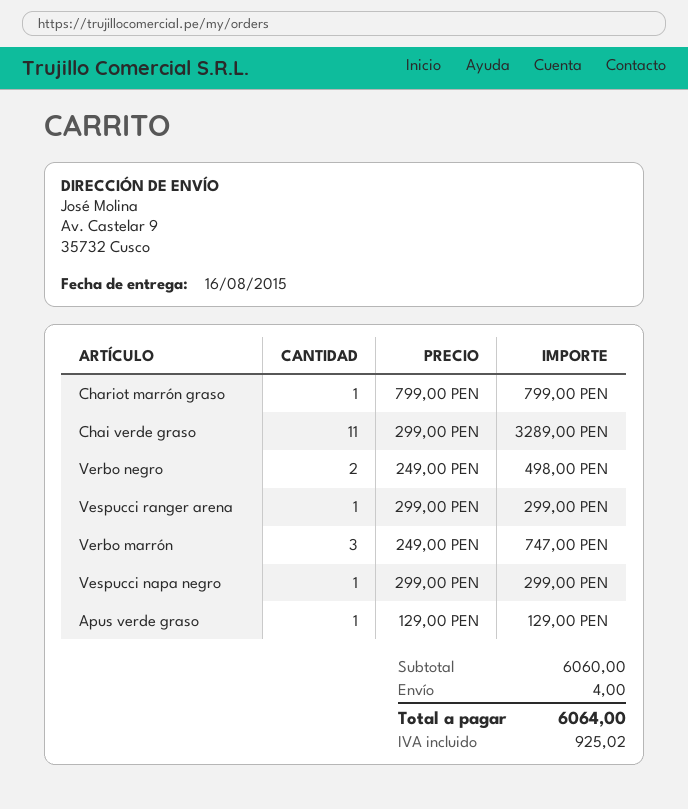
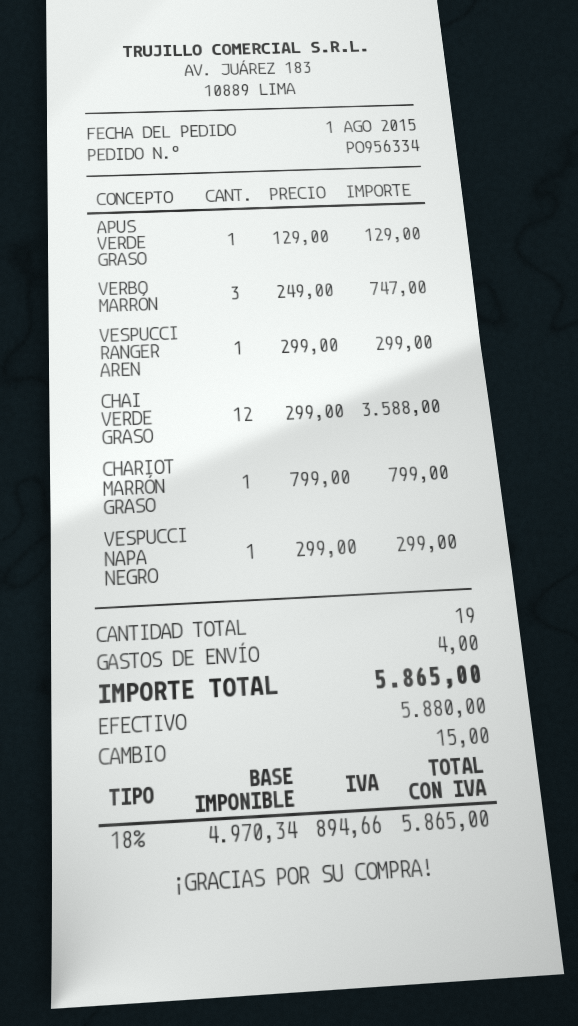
Chai verde graso: 11 x 299.00 = 3289.00 -> 12 x 299.00 = 3588.00
Verbo negro: 2 x 249.00 = 498.00 -> none
tax: 925.02 -> 894.66
total: 6064.00 -> 5865.00

